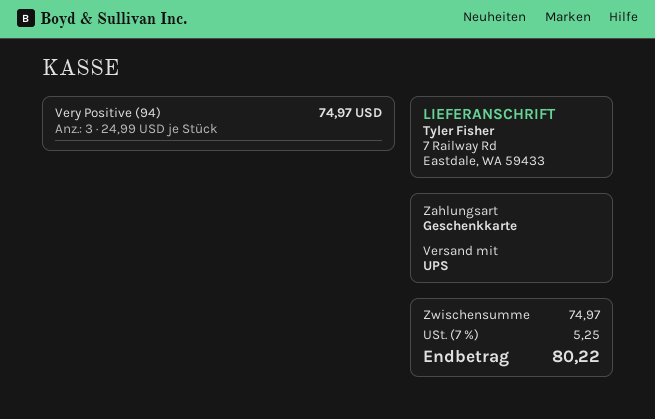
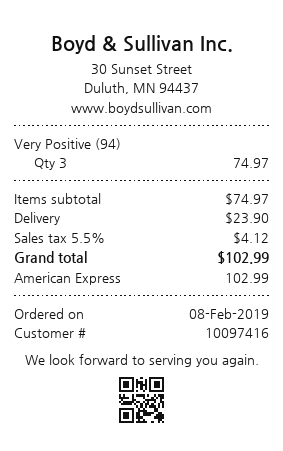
payment method: gift card -> American Express
shipping: none -> 23.90
tax: 7% = 5.25 -> 5.5% = 4.12
total: 80.22 -> 102.99

